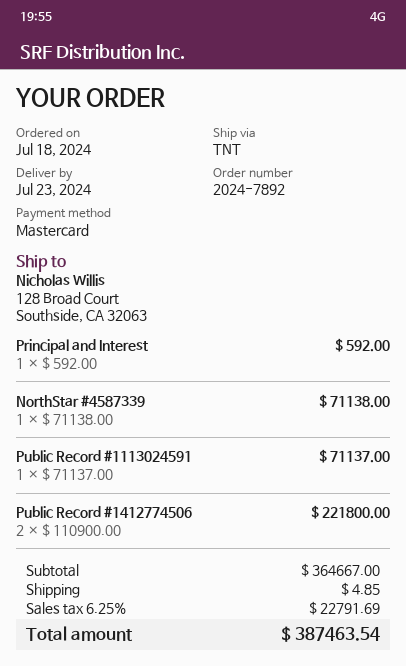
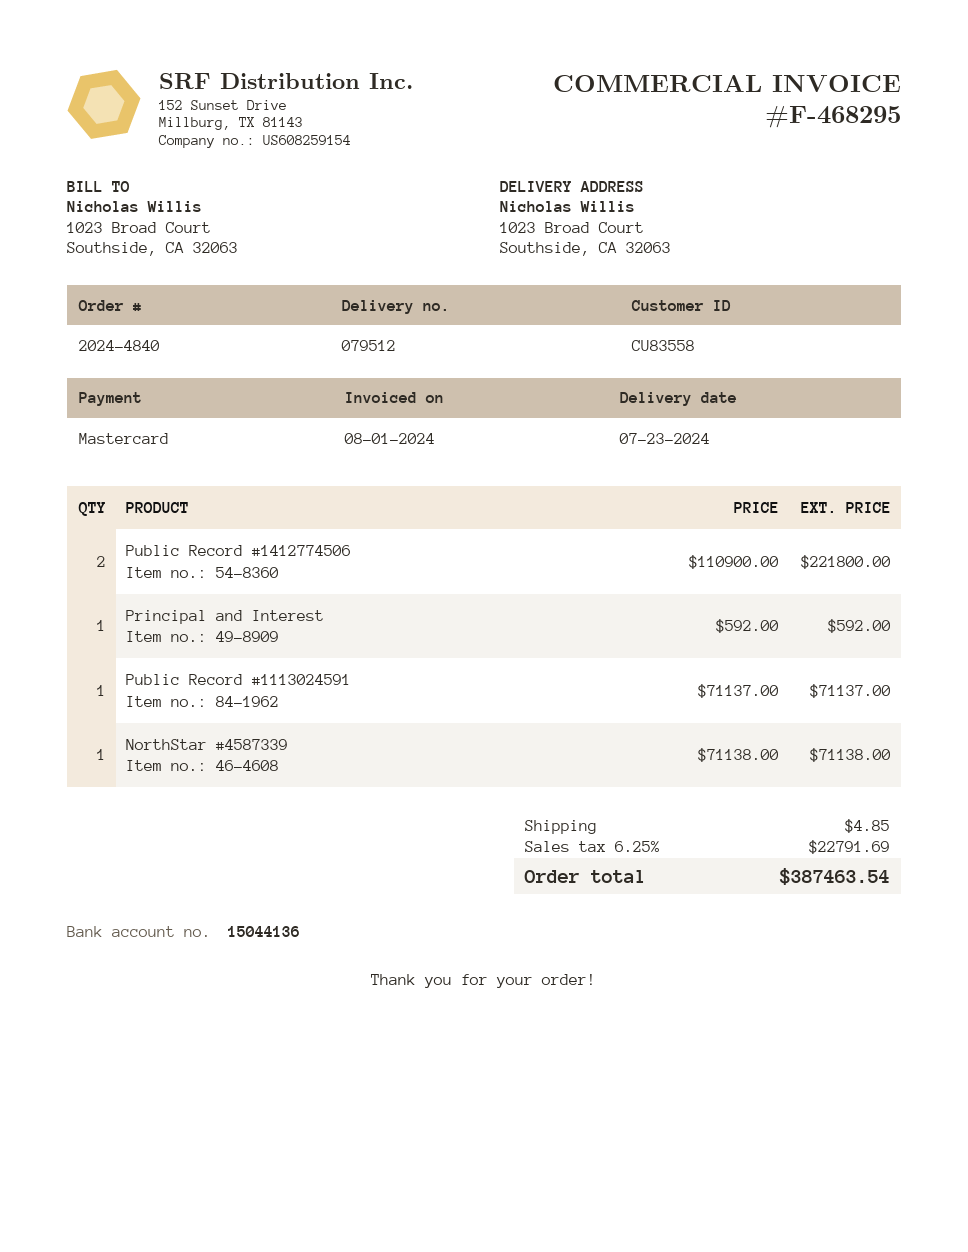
order number: 2024-7892 -> 2024-4840
ship to: 128 Broad Court, Southside, CA 32063 -> 1023 Broad Court, Southside, CA 32063

